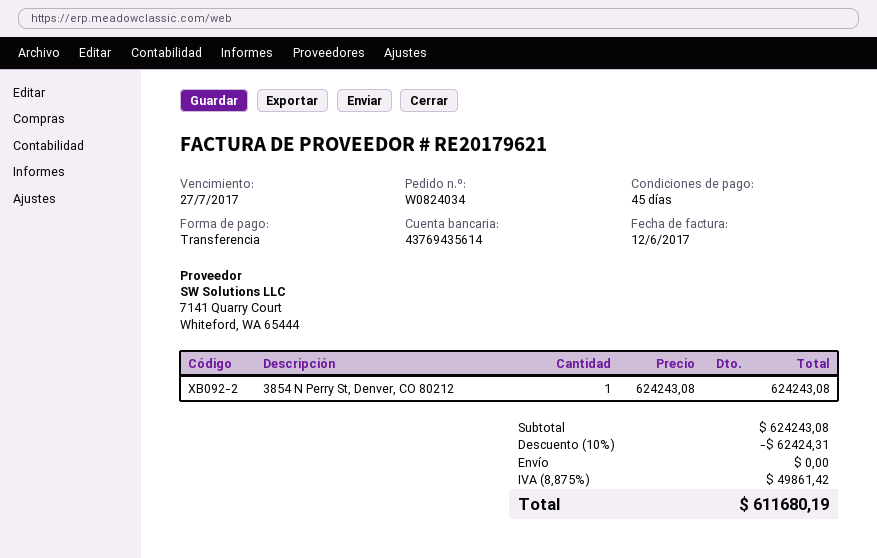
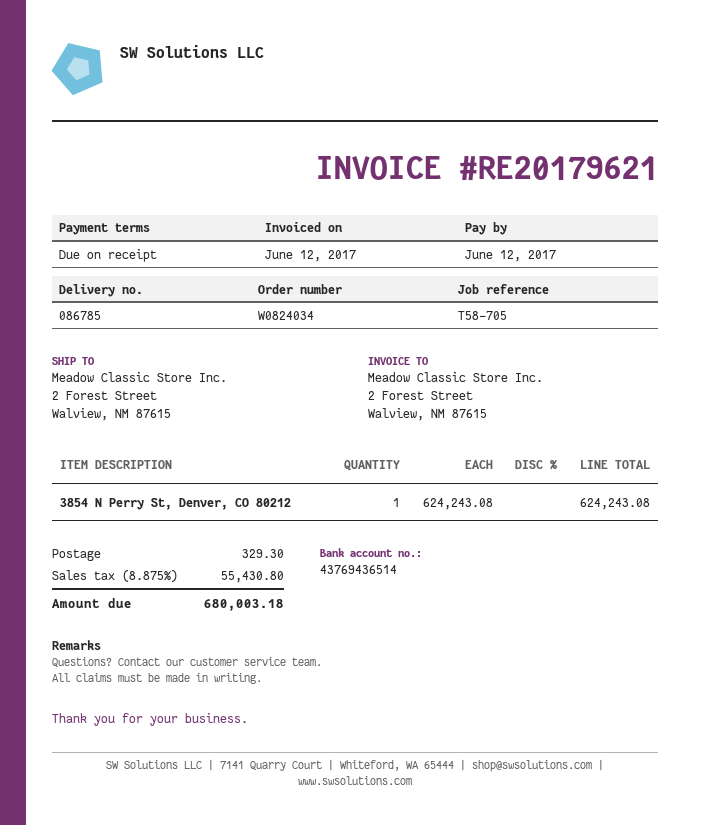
payment terms: 45 days -> on receipt
due date: 2017-07-27 -> 2017-06-12
bank account: 43769435614 -> 43769436514
discount: 10% = 62424.31 -> none
shipping: 0.00 -> 329.30
tax: 8.875% = 49861.42 -> 8.875% = 55430.80
total: 611680.19 -> 680003.18

